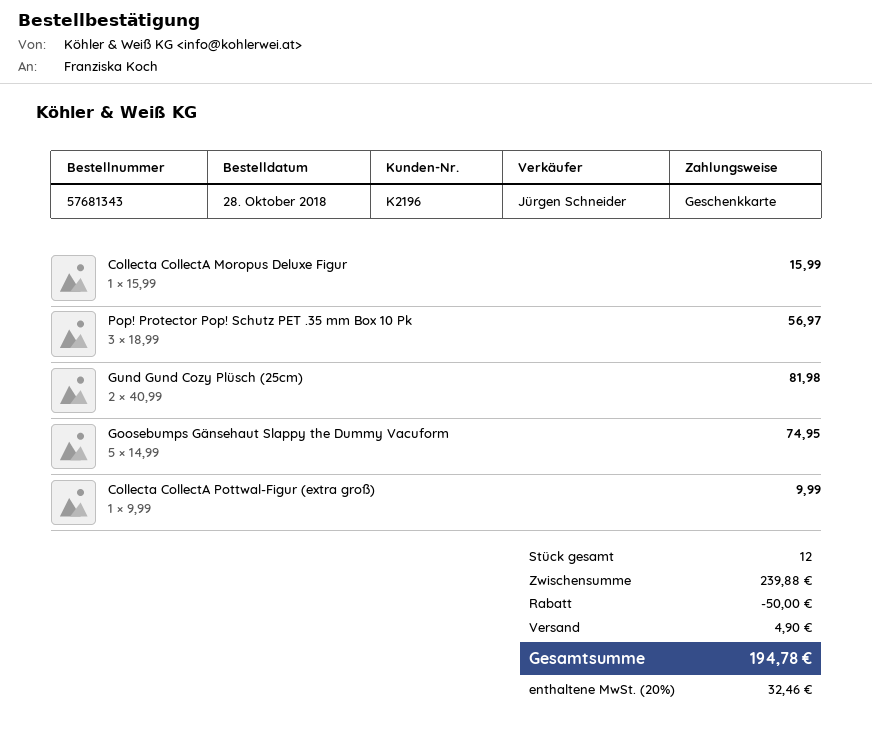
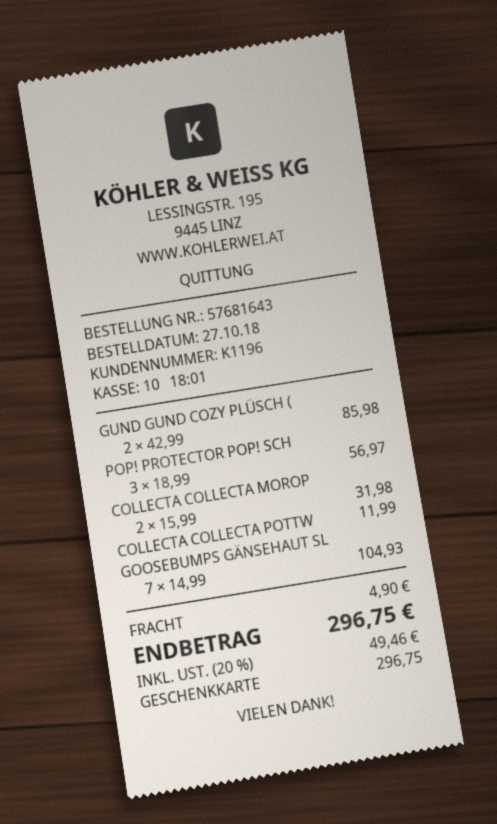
order number: 57681343 -> 57681643
order date: 2018-10-28 -> 2018-10-27
customer number: K2196 -> K1196
Collecta CollectA Moropus Deluxe Figur: 1 x 15.99 = 15.99 -> 2 x 15.99 = 31.98
Gund Gund Cozy Plüsch (25cm): 2 x 40.99 = 81.98 -> 2 x 42.99 = 85.98
Goosebumps Gänsehaut Slappy the Dummy Vacuform: 5 x 14.99 = 74.95 -> 7 x 14.99 = 104.93
Collecta CollectA Pottwal-Figur (extra groß): 1 x 9.99 = 9.99 -> 1 x 11.99 = 11.99
discount: 50.00 -> none
tax: 20% = 32.46 -> 20% = 49.46
total: 194.78 -> 296.75

